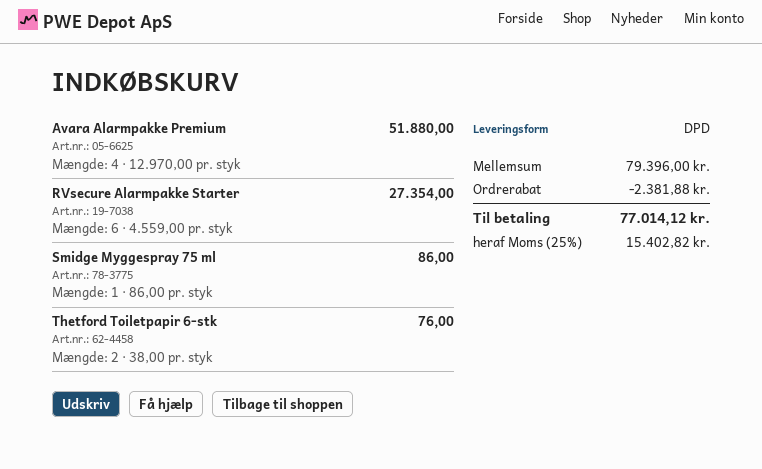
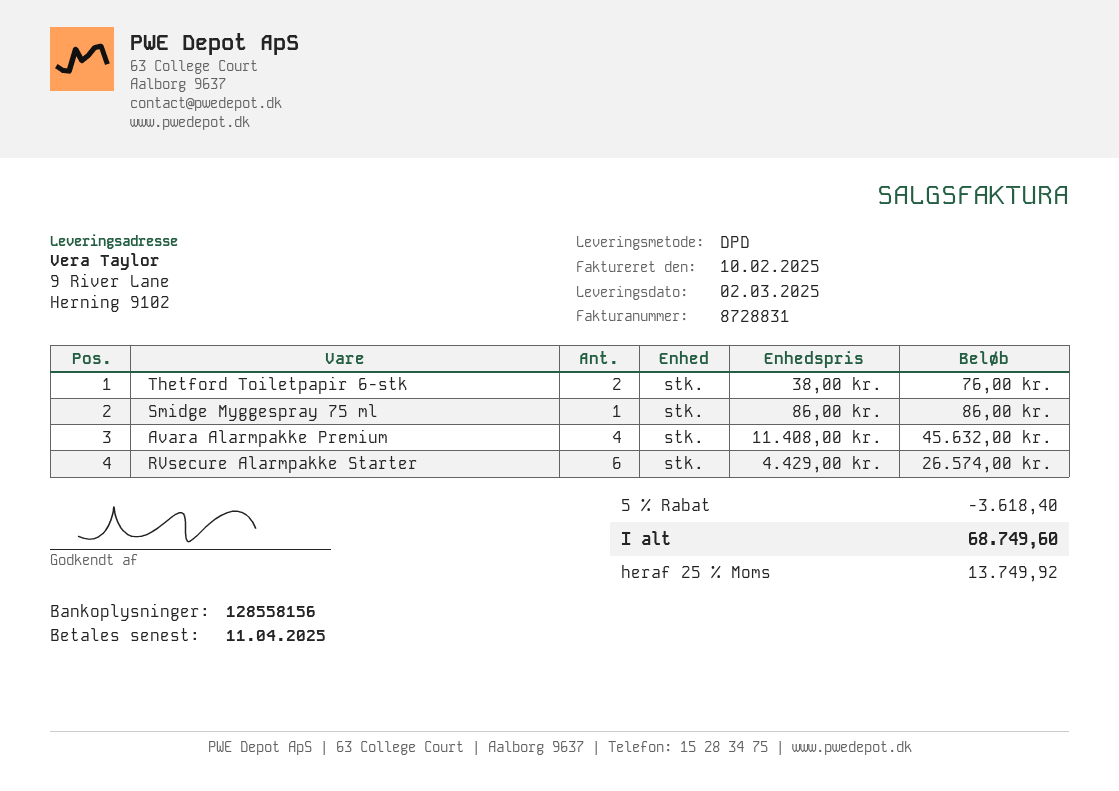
Avara Alarmpakke Premium: 4 x 12970.00 = 51880.00 -> 4 x 11408.00 = 45632.00
RVsecure Alarmpakke Starter: 6 x 4559.00 = 27354.00 -> 6 x 4429.00 = 26574.00
discount: 2381.88 -> 3618.40
tax: 25% = 15402.82 -> 25% = 13749.92
total: 77014.12 -> 68749.60

